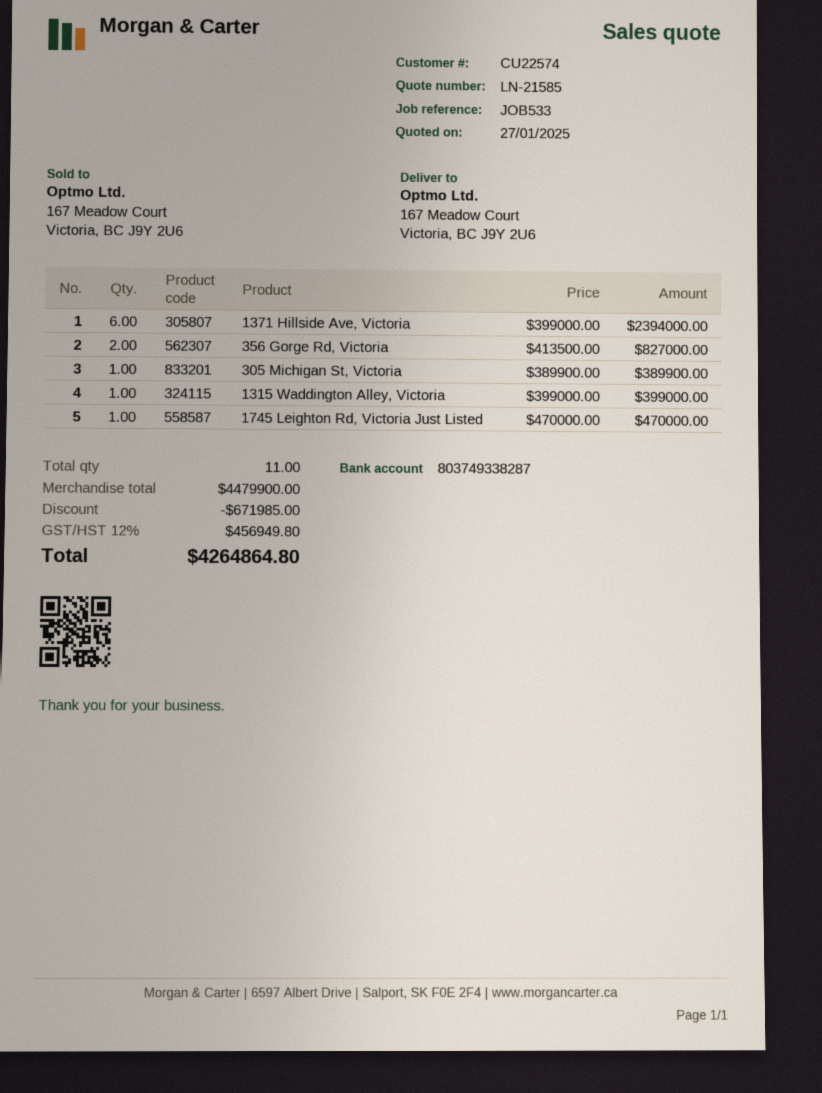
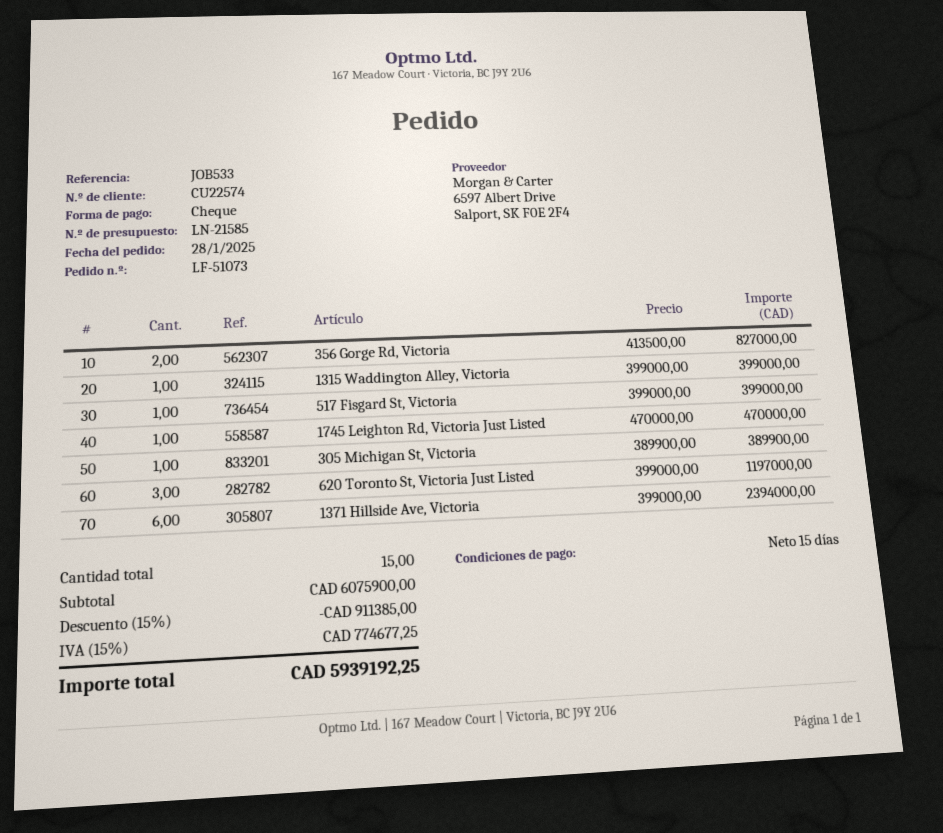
517 Fisgard St, Victoria: none -> 1 x 399000.00 = 399000.00
620 Toronto St, Victoria Just Listed: none -> 3 x 399000.00 = 1197000.00
total quantity: 11 -> 15
subtotal: 4479900.00 -> 6075900.00
discount: 671985.00 -> 911385.00
tax: 12% = 456949.80 -> 15% = 774677.25
total: 4264864.80 -> 5939192.25

